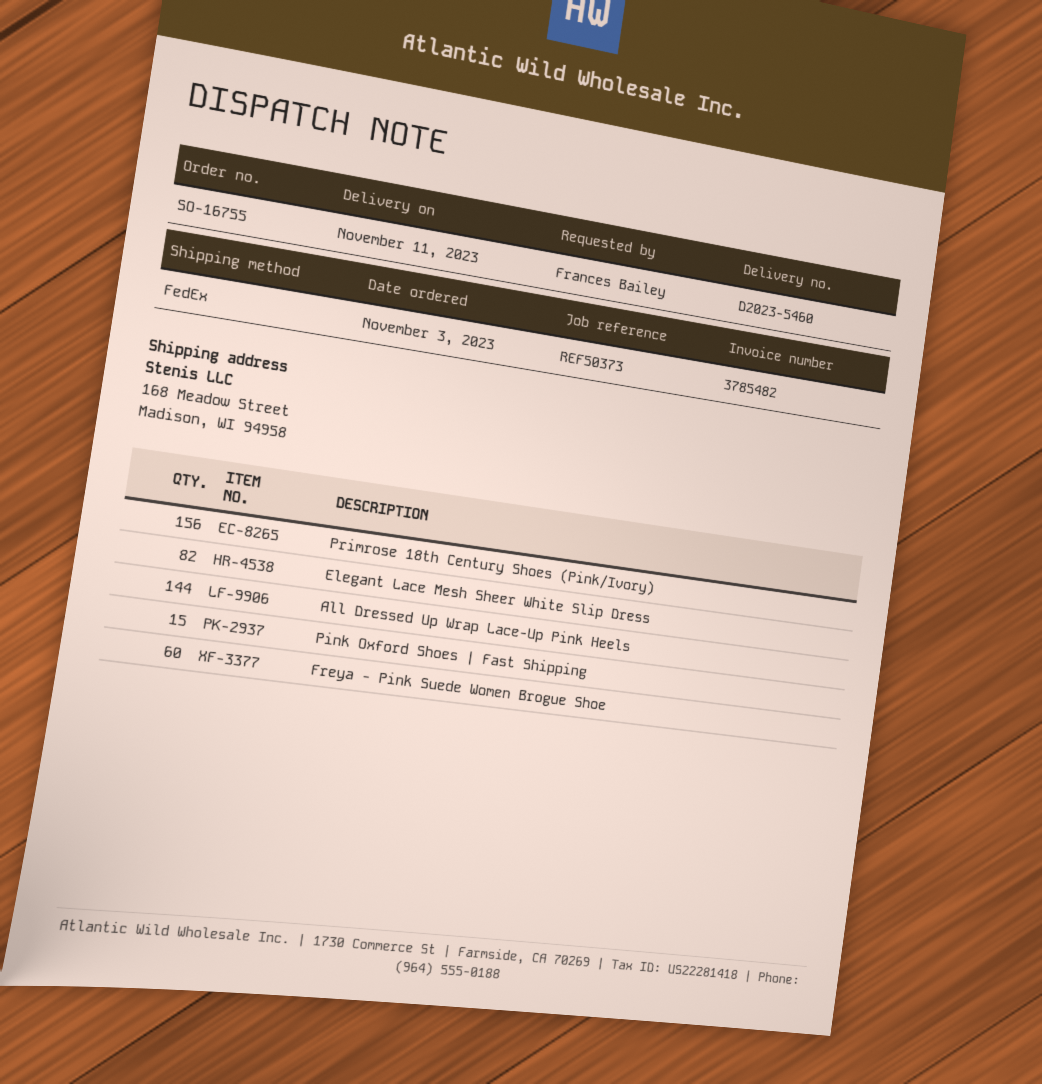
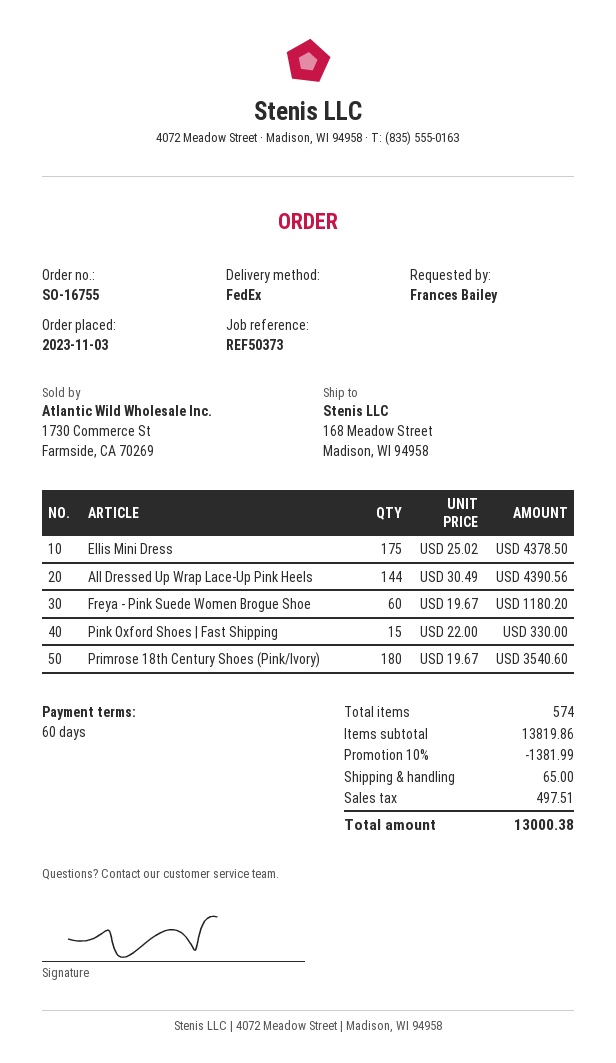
Primrose 18th Century Shoes (Pink/Ivory): 156 -> 180
Elegant Lace Mesh Sheer White Slip Dress: 82 -> none
Ellis Mini Dress: none -> 175

